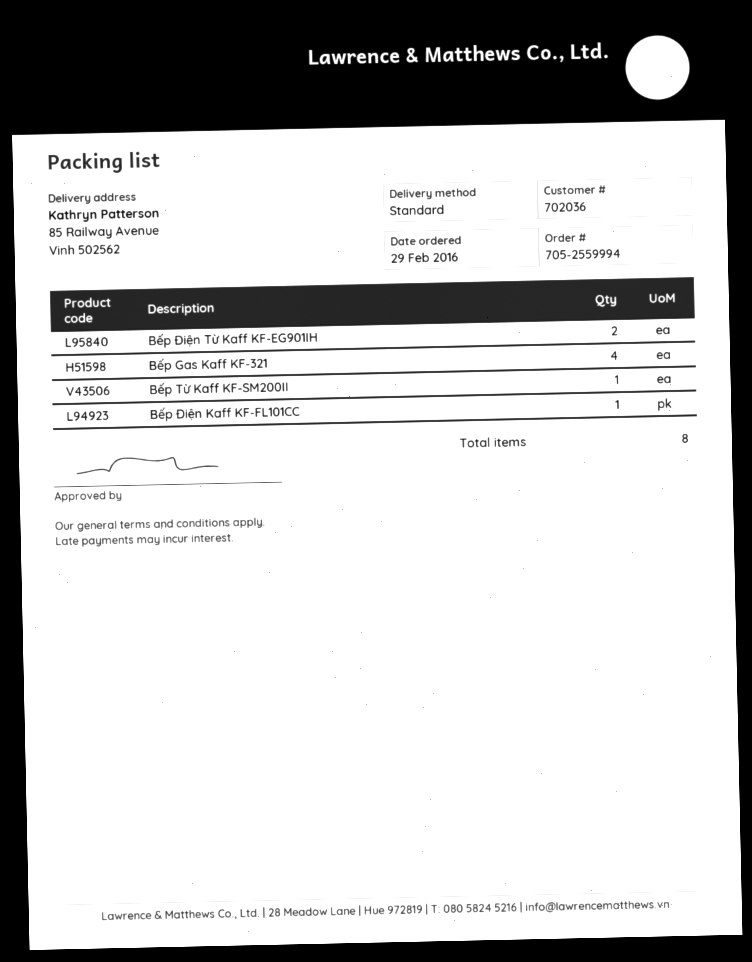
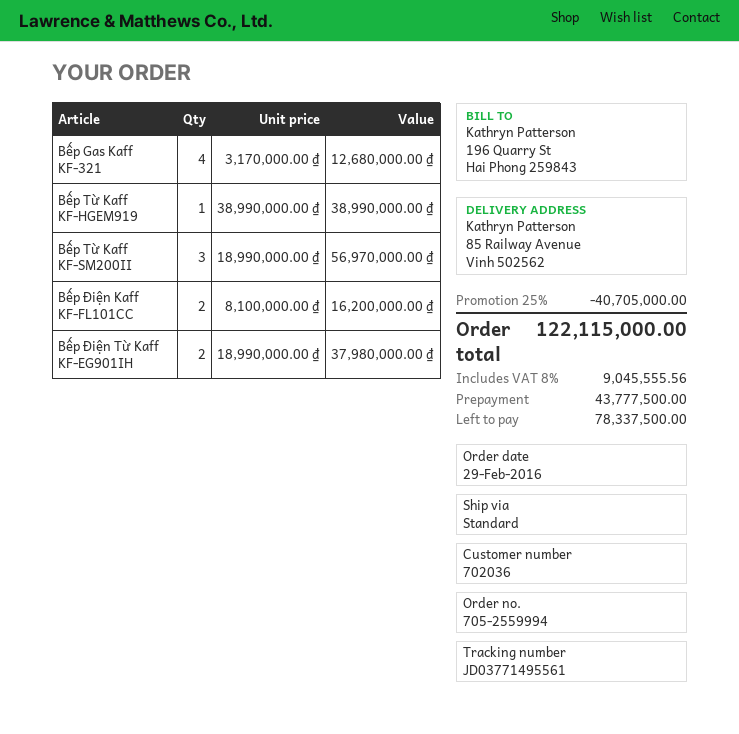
Bếp Từ Kaff KF-SM200II: 1 -> 3
Bếp Điện Kaff KF-FL101CC: 1 -> 2
Bếp Từ Kaff KF-HGEM919: none -> 1

